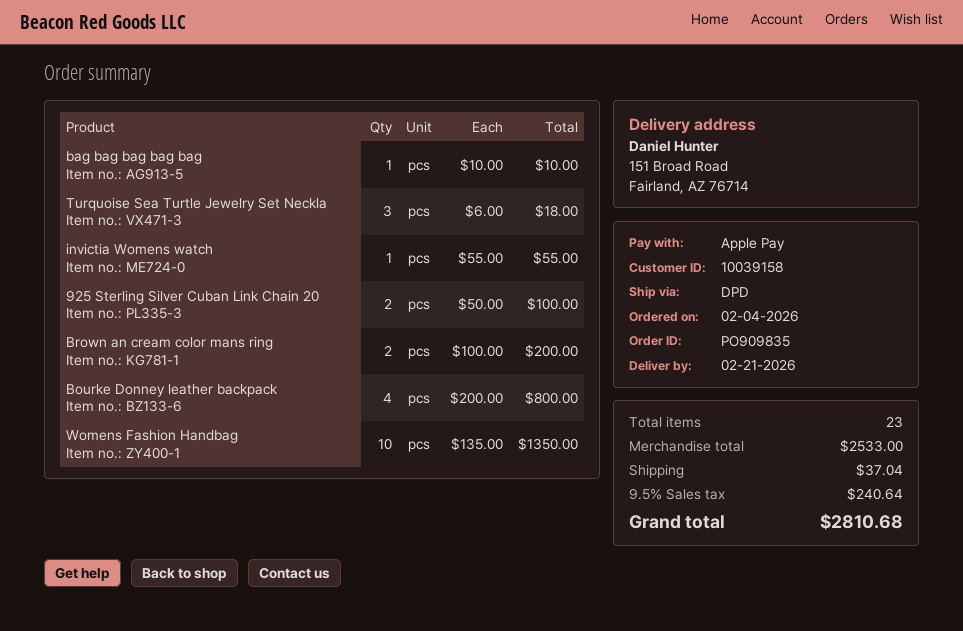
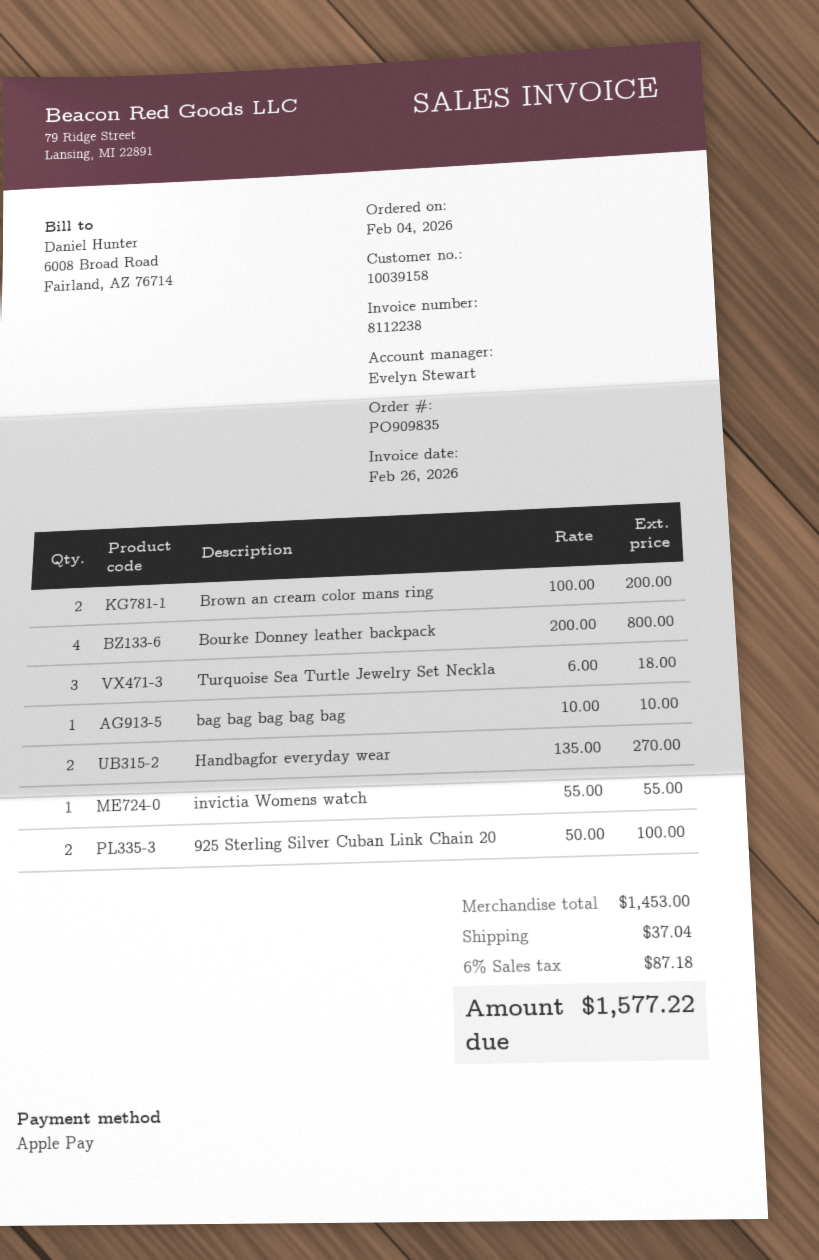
Womens Fashion Handbag: 10 x 135.00 = 1350.00 -> none
Handbagfor everyday wear: none -> 2 x 135.00 = 270.00
subtotal: 2533.00 -> 1453.00
tax: 9.5% = 240.64 -> 6% = 87.18
total: 2810.68 -> 1577.22

